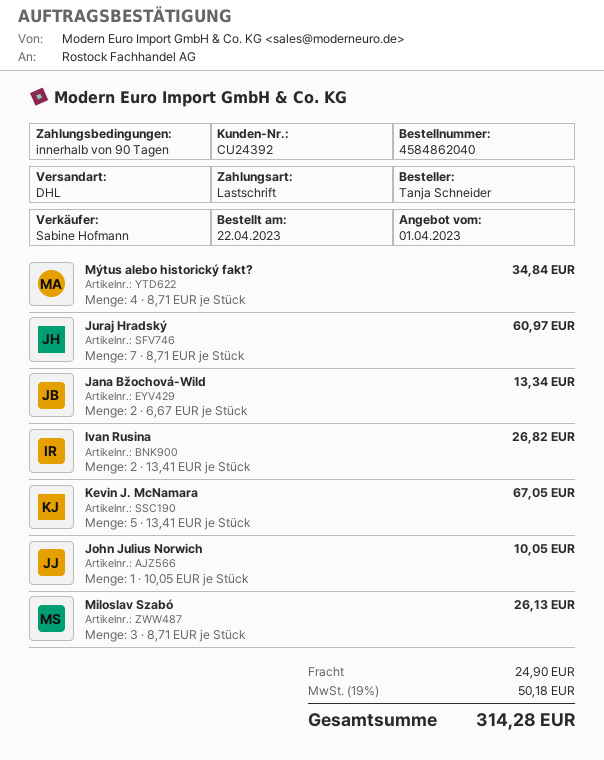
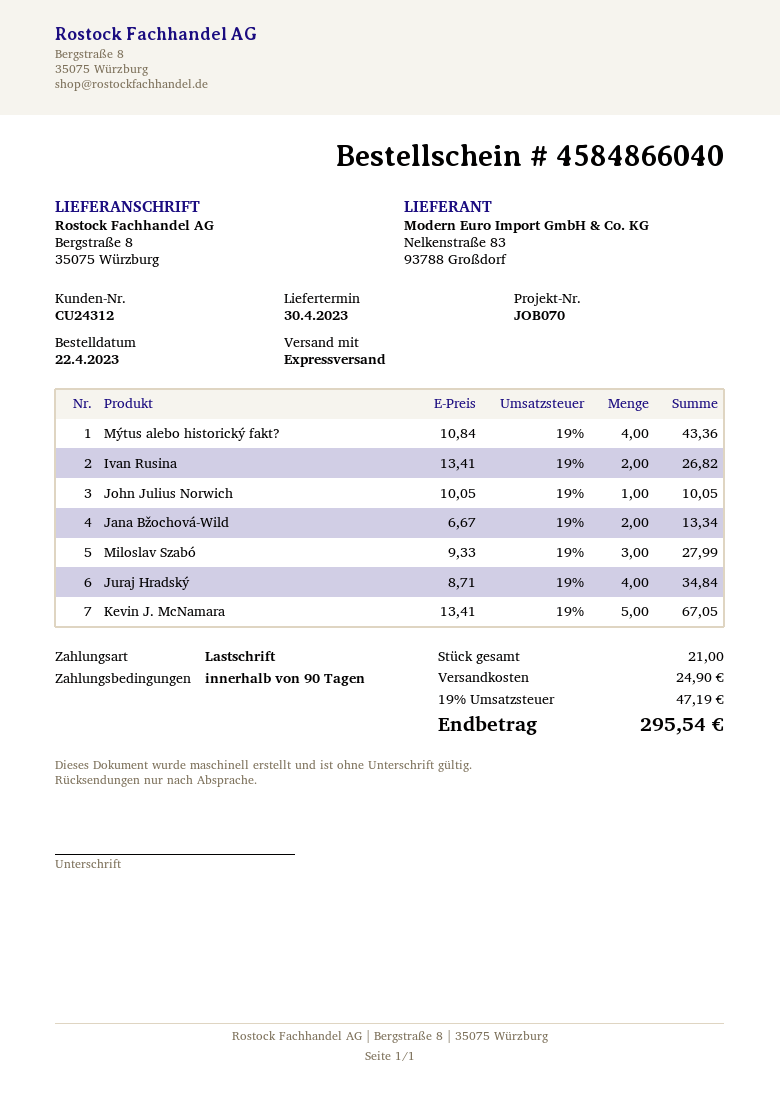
order number: 4584862040 -> 4584866040
customer number: CU24392 -> CU24312
shipping method: DHL -> express
Mýtus alebo historický fakt?: 4 x 8.71 = 34.84 -> 4 x 10.84 = 43.36
Juraj Hradský: 7 x 8.71 = 60.97 -> 4 x 8.71 = 34.84
Miloslav Szabó: 3 x 8.71 = 26.13 -> 3 x 9.33 = 27.99
tax: 19% = 50.18 -> 19% = 47.19
total: 314.28 -> 295.54

